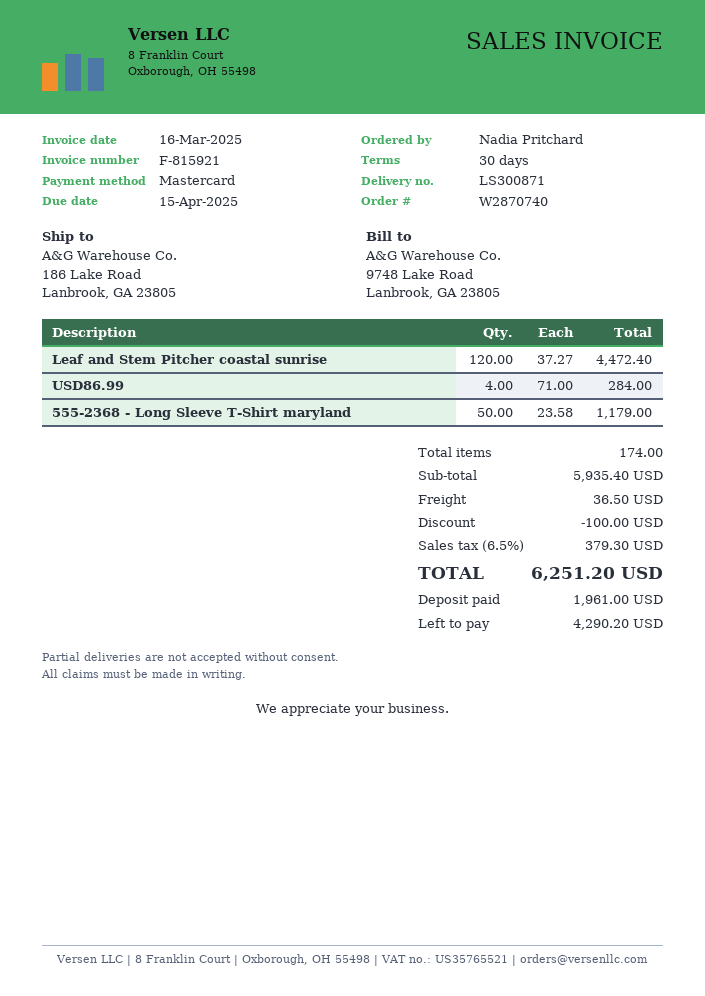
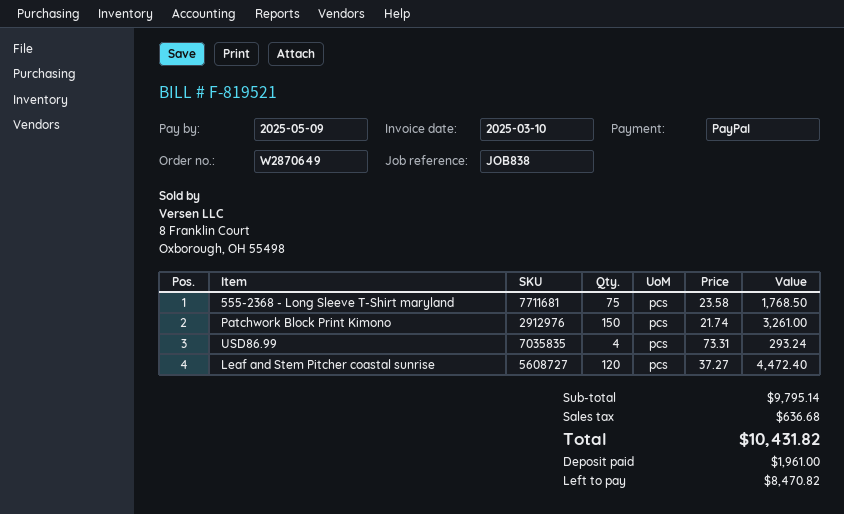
order number: W2870740 -> W2870649
invoice number: F-815921 -> F-819521
invoice date: 2025-03-16 -> 2025-03-10
due date: 2025-04-15 -> 2025-05-09
payment method: Mastercard -> PayPal
USD86.99: 4 x 71.00 = 284.00 -> 4 x 73.31 = 293.24
555-2368 - Long Sleeve T-Shirt maryland: 50 x 23.58 = 1179.00 -> 75 x 23.58 = 1768.50
Patchwork Block Print Kimono: none -> 150 x 21.74 = 3261.00
subtotal: 5935.40 -> 9795.14
discount: 100.00 -> none
shipping: 36.50 -> none
tax: 379.30 -> 636.68
total: 6251.20 -> 10431.82
balance: 4290.20 -> 8470.82

